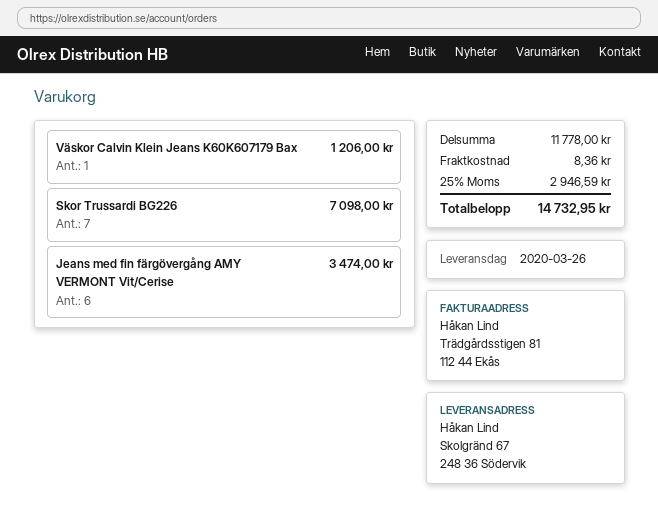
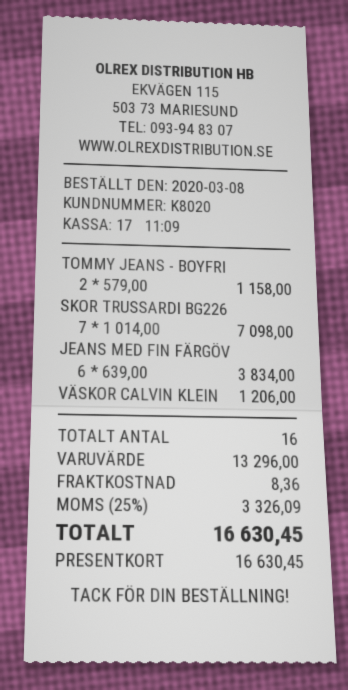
Jeans med fin färgövergång AMY VERMONT Vit/Cerise: 6 for 3474.00 -> 6 for 3834.00
TOMMY JEANS - BOYFRI: none -> 2 for 1158.00
subtotal: 11778.00 -> 13296.00
tax: 25% = 2946.59 -> 25% = 3326.09
total: 14732.95 -> 16630.45

